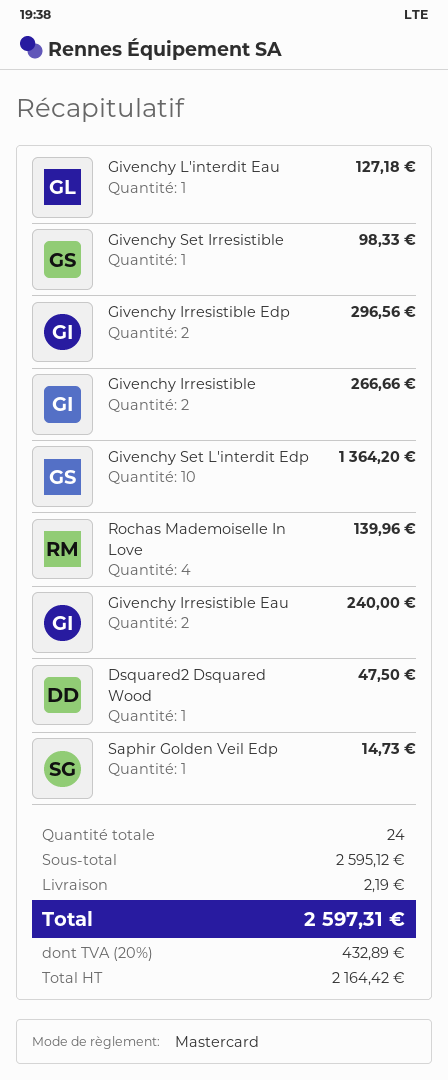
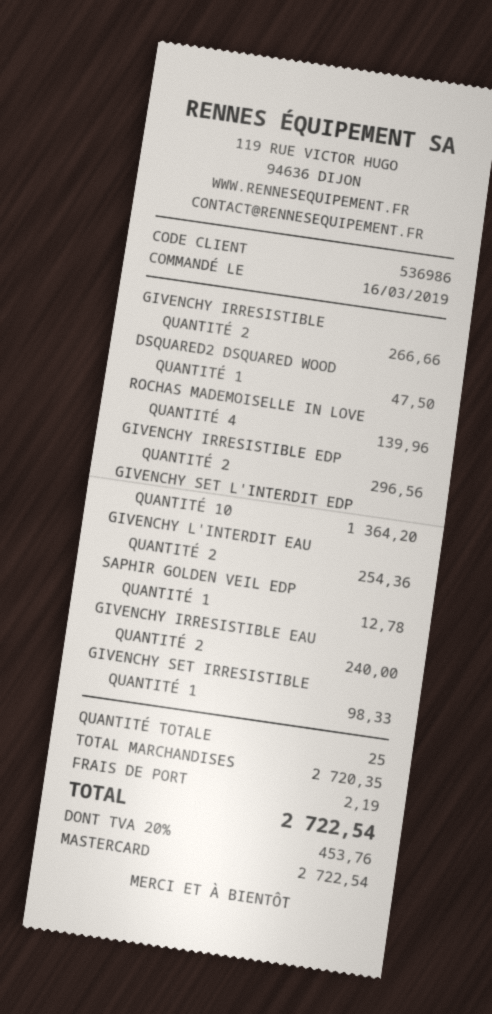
Givenchy L'interdit Eau: 1 for 127.18 -> 2 for 254.36
Saphir Golden Veil Edp: 1 for 14.73 -> 1 for 12.78
total quantity: 24 -> 25
subtotal: 2595.12 -> 2720.35
tax: 20% = 432.89 -> 20% = 453.76
total: 2597.31 -> 2722.54

